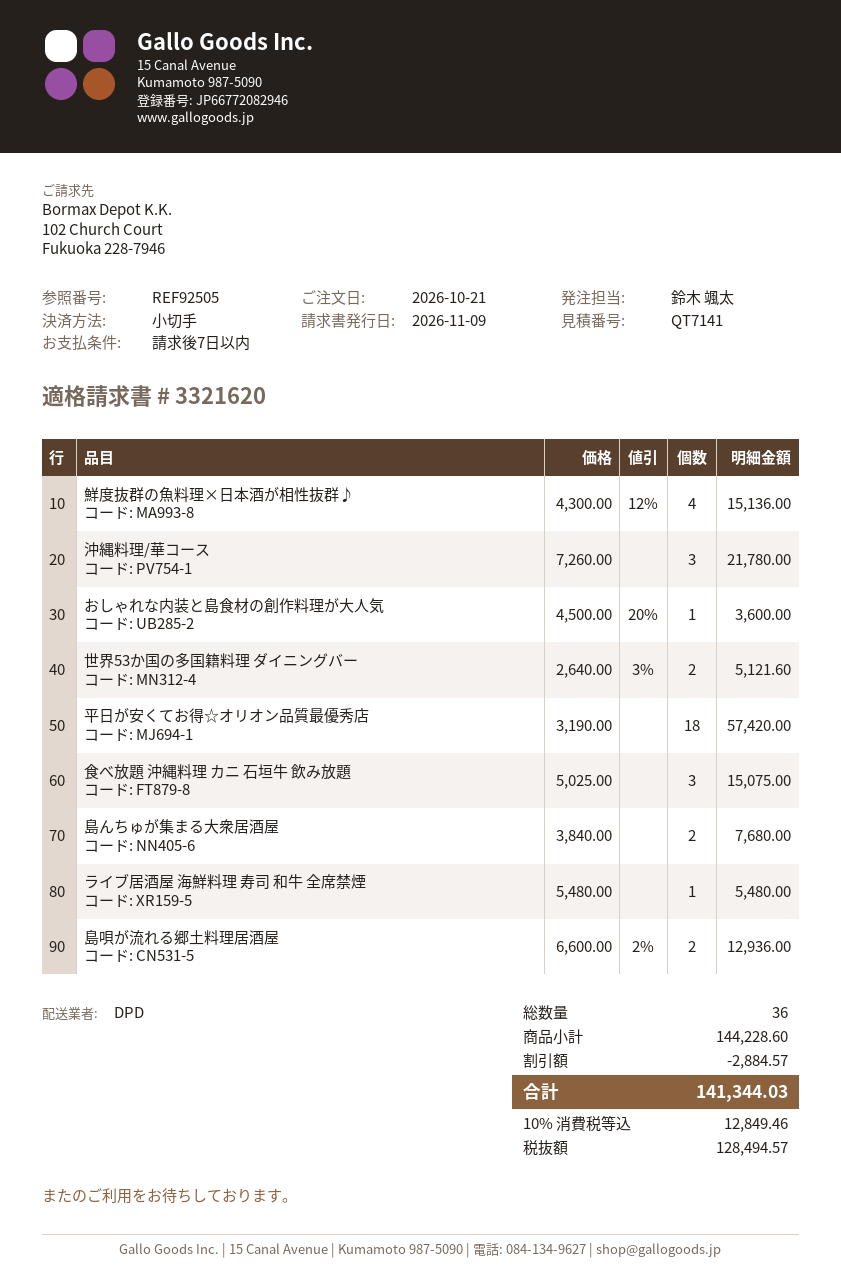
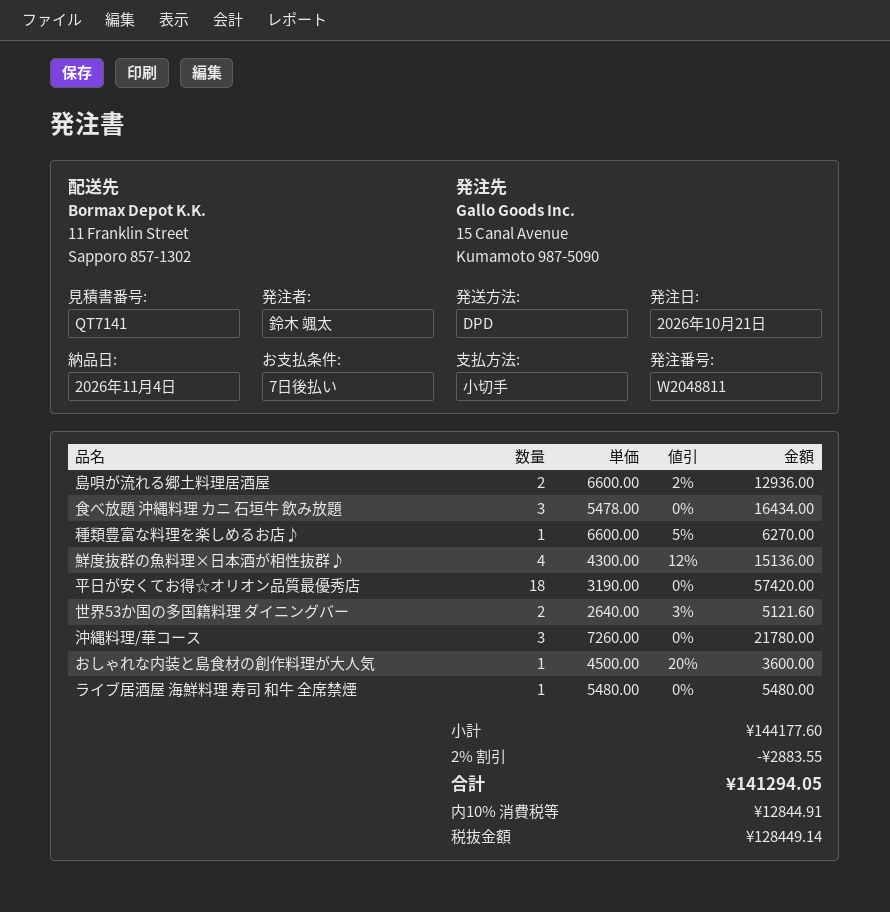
食べ放題 沖縄料理 カニ 石垣牛 飲み放題: 3 x 5025.00 = 15075.00 -> 3 x 5478.00 = 16434.00
島んちゅが集まる大衆居酒屋: 2 x 3840.00 = 7680.00 -> none
種類豊富な料理を楽しめるお店♪: none -> 1 x 6600.00 - 5% = 6270.00
subtotal: 144228.60 -> 144177.60
discount: 2884.57 -> 2883.55
net: 128494.57 -> 128449.14
tax: 10% = 12849.46 -> 10% = 12844.91
total: 141344.03 -> 141294.05

